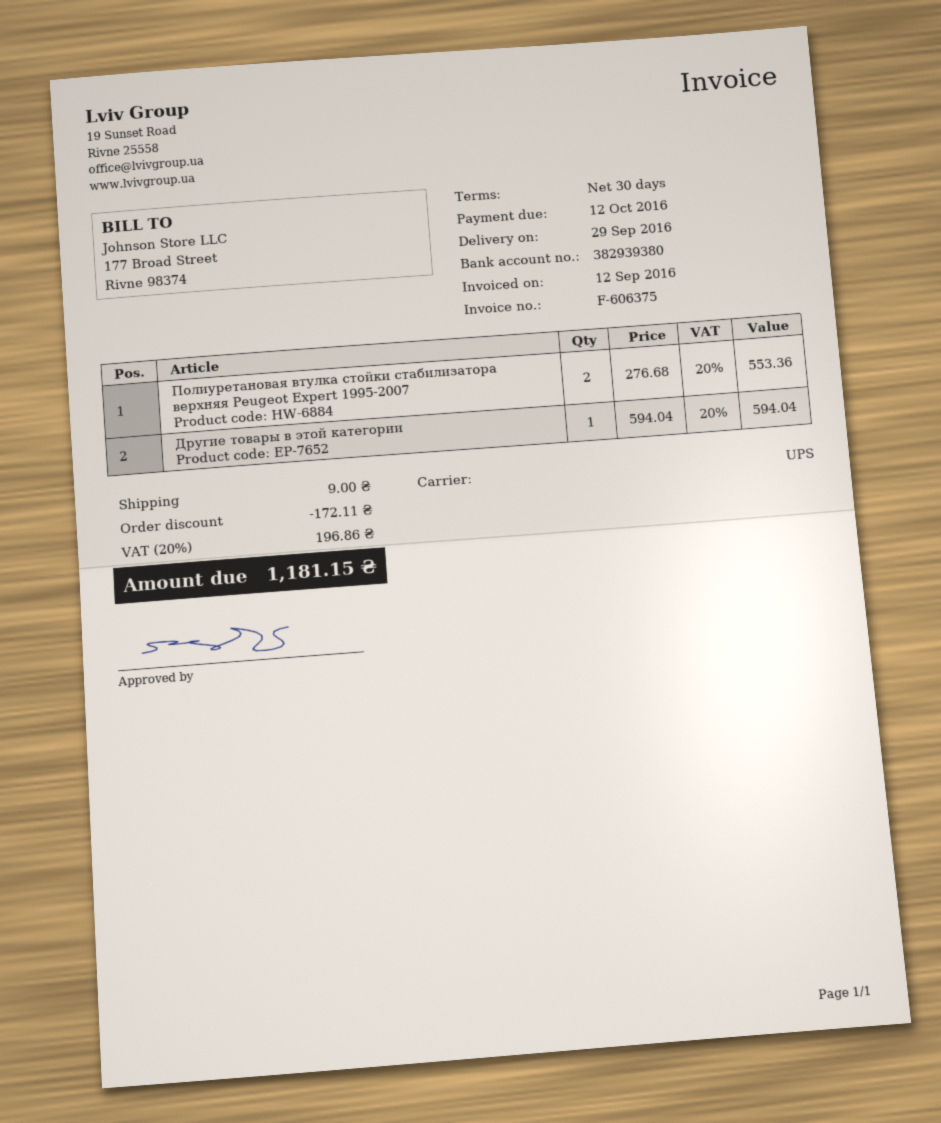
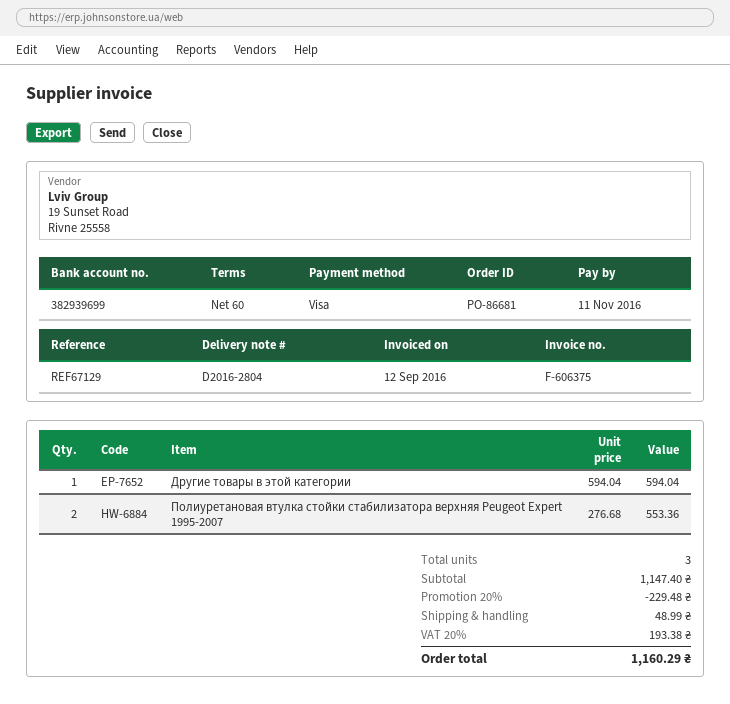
payment terms: 30 days -> 60 days
due date: 2016-10-12 -> 2016-11-11
bank account: 382939380 -> 382939699
discount: 172.11 -> 229.48
shipping: 9.00 -> 48.99
tax: 20% = 196.86 -> 20% = 193.38
total: 1181.15 -> 1160.29

